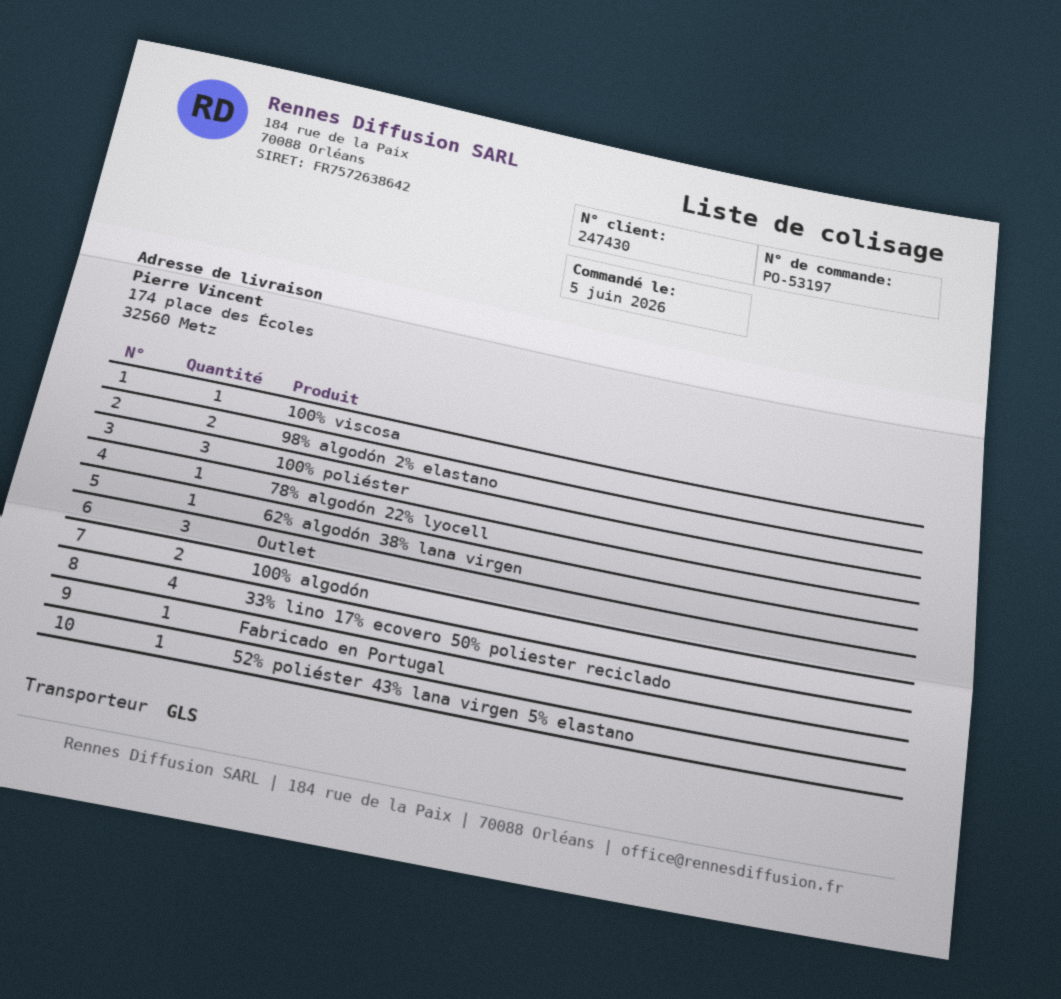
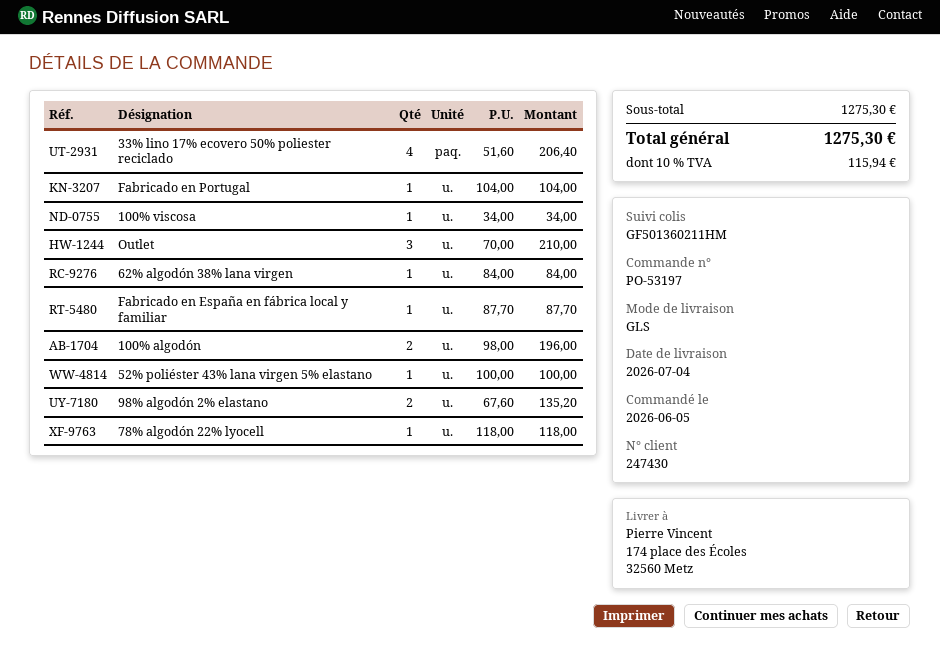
100% poliéster: 3 -> none
Fabricado en España en fábrica local y familiar: none -> 1

